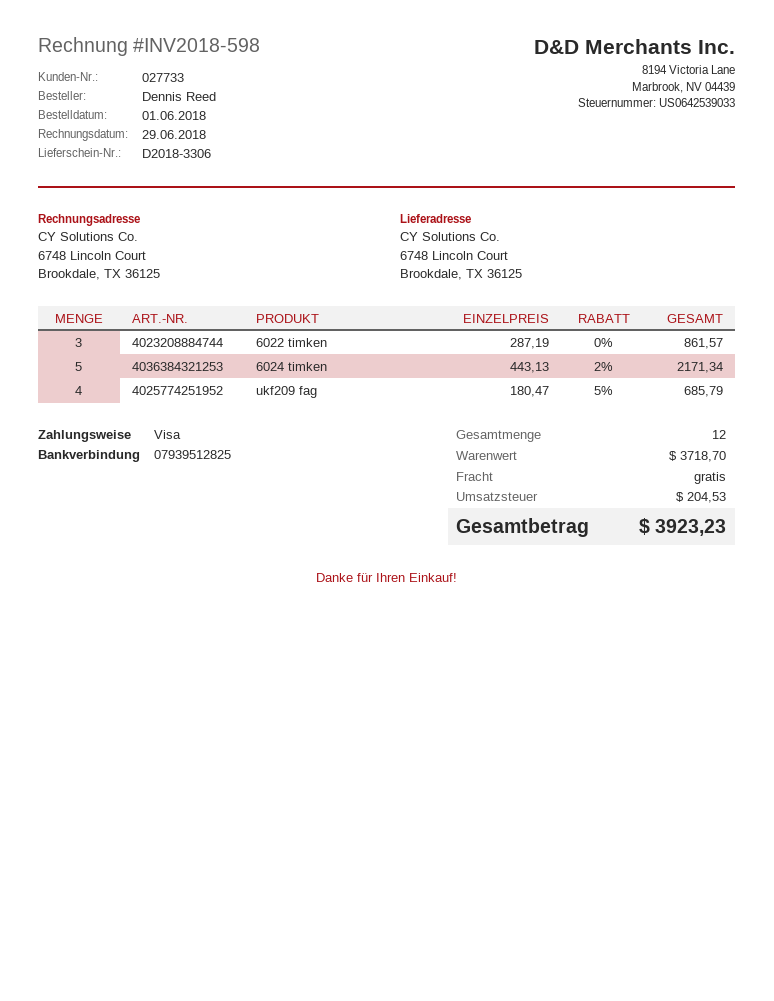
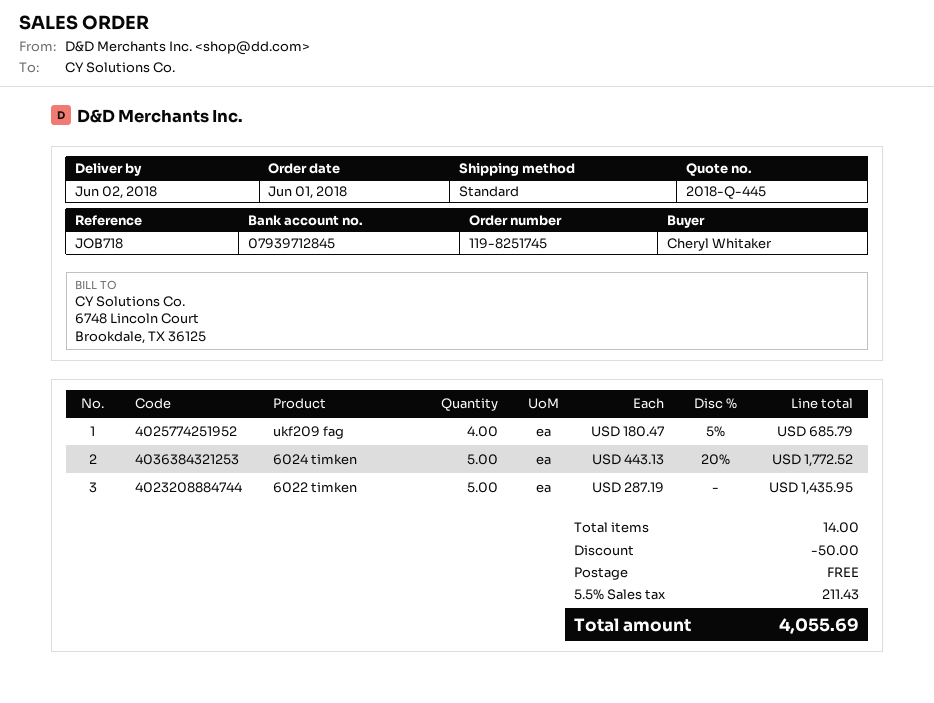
ordered by: Dennis Reed -> Cheryl Whitaker
bank account: 07939512825 -> 07939712845
6022 timken: 3 x 287.19 = 861.57 -> 5 x 287.19 = 1435.95
6024 timken: 5 x 443.13 - 2% = 2171.34 -> 5 x 443.13 - 20% = 1772.52
total quantity: 12 -> 14
discount: none -> 50.00
tax: 204.53 -> 211.43
total: 3923.23 -> 4055.69

